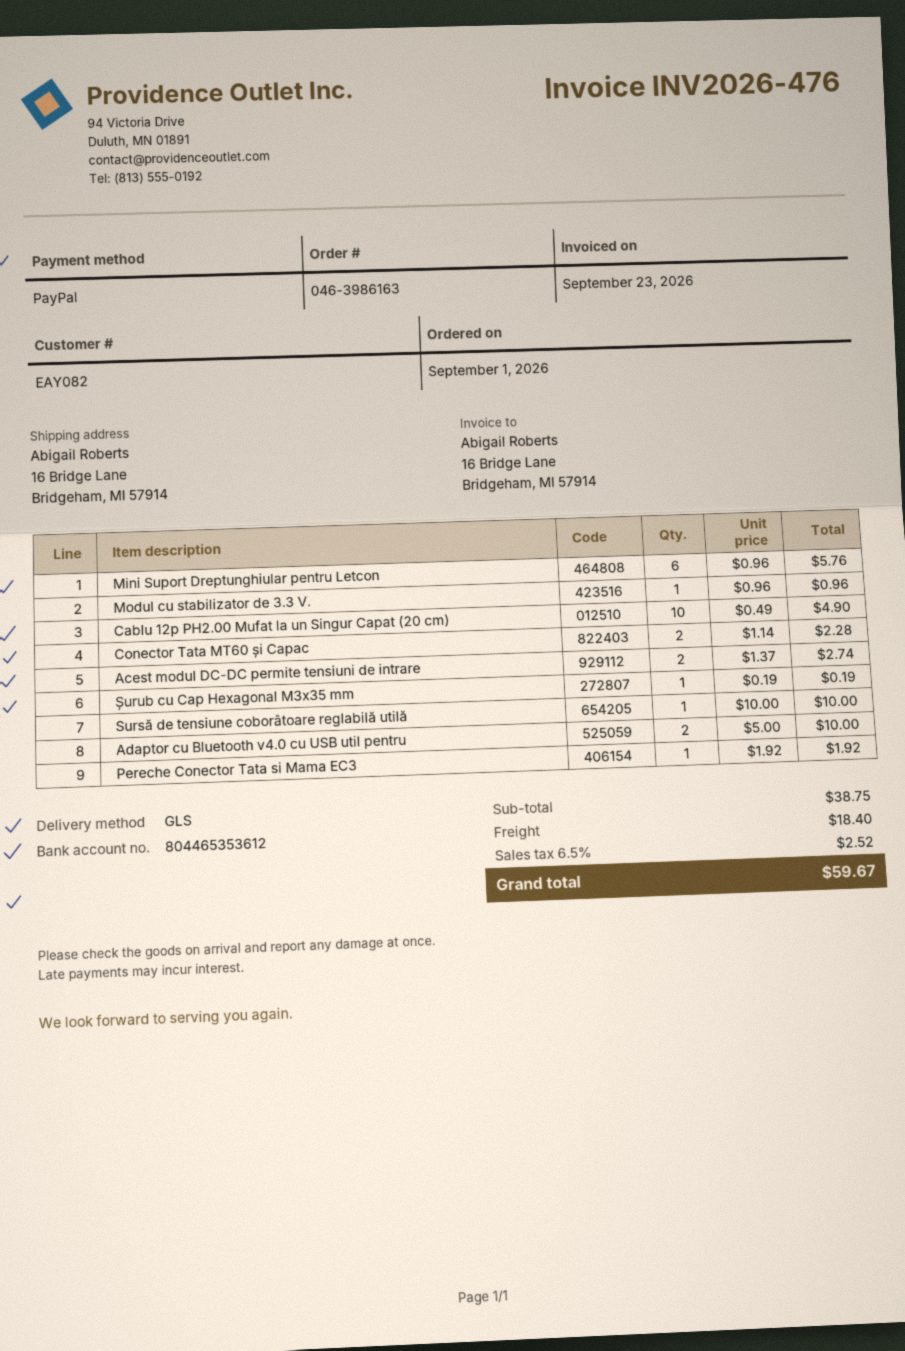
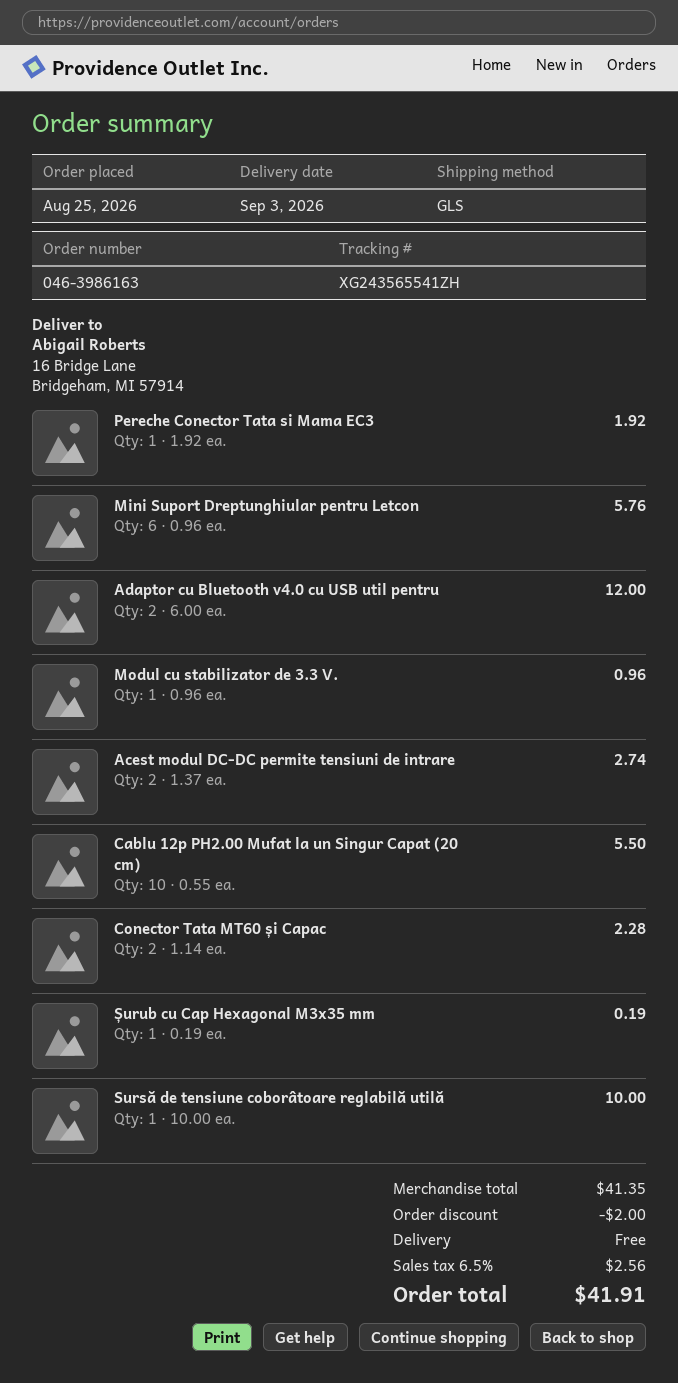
order date: 2026-09-01 -> 2026-08-25
Cablu 12p PH2.00 Mufat la un Singur Capat (20 cm): 10 x 0.49 = 4.90 -> 10 x 0.55 = 5.50
Adaptor cu Bluetooth v4.0 cu USB util pentru: 2 x 5.00 = 10.00 -> 2 x 6.00 = 12.00
subtotal: 38.75 -> 41.35
discount: none -> 2.00
shipping: 18.40 -> 0.00
tax: 6.5% = 2.52 -> 6.5% = 2.56
total: 59.67 -> 41.91

